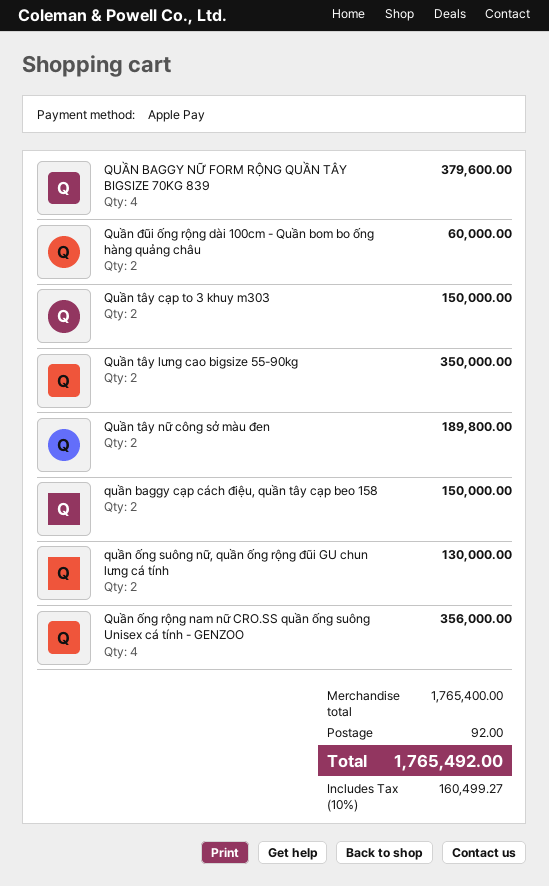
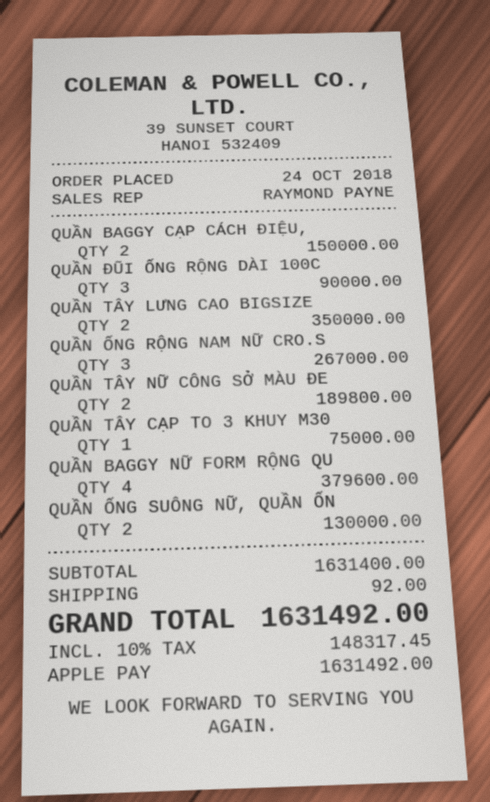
Quần đũi ống rộng dài 100cm - Quần bom bo ống hàng quảng châu: 2 for 60000.00 -> 3 for 90000.00
Quần tây cạp to 3 khuy m303: 2 for 150000.00 -> 1 for 75000.00
Quần ống rộng nam nữ CRO.SS quần ống suông Unisex cá tính - GENZOO: 4 for 356000.00 -> 3 for 267000.00
subtotal: 1765400.00 -> 1631400.00
tax: 10% = 160499.27 -> 10% = 148317.45
total: 1765492.00 -> 1631492.00

